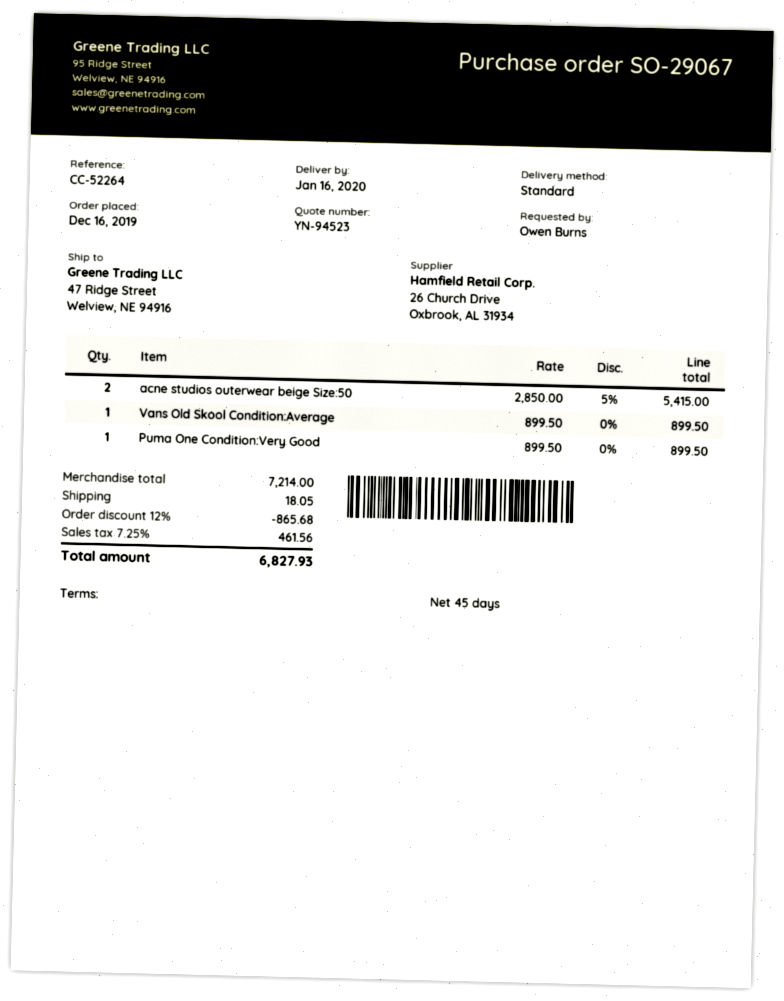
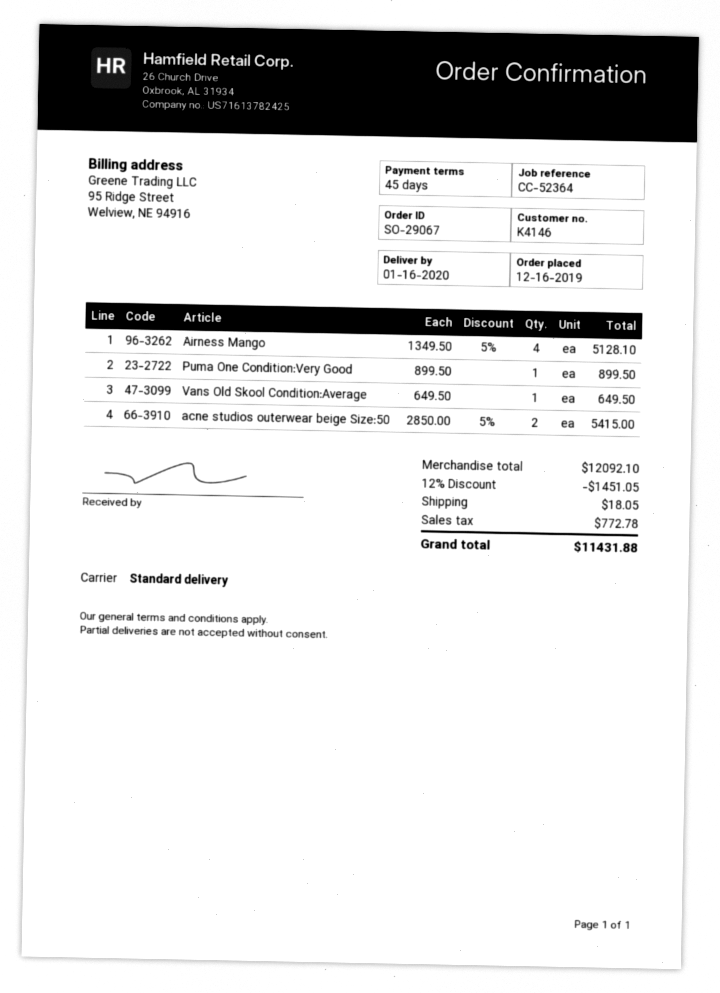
reference: CC-52264 -> CC-52364
Vans Old Skool Condition:Average: 1 x 899.50 = 899.50 -> 1 x 649.50 = 649.50
Airness Mango: none -> 4 x 1349.50 - 5% = 5128.10
subtotal: 7214.00 -> 12092.10
discount: 12% = 865.68 -> 12% = 1451.05
tax: 461.56 -> 772.78
total: 6827.93 -> 11431.88

